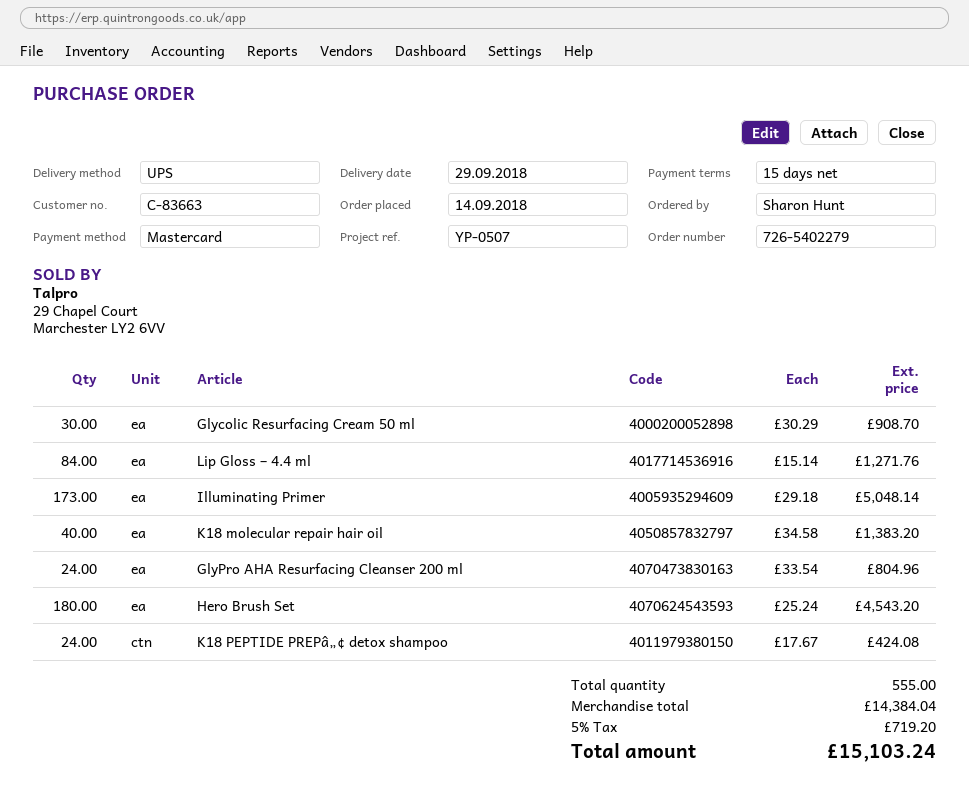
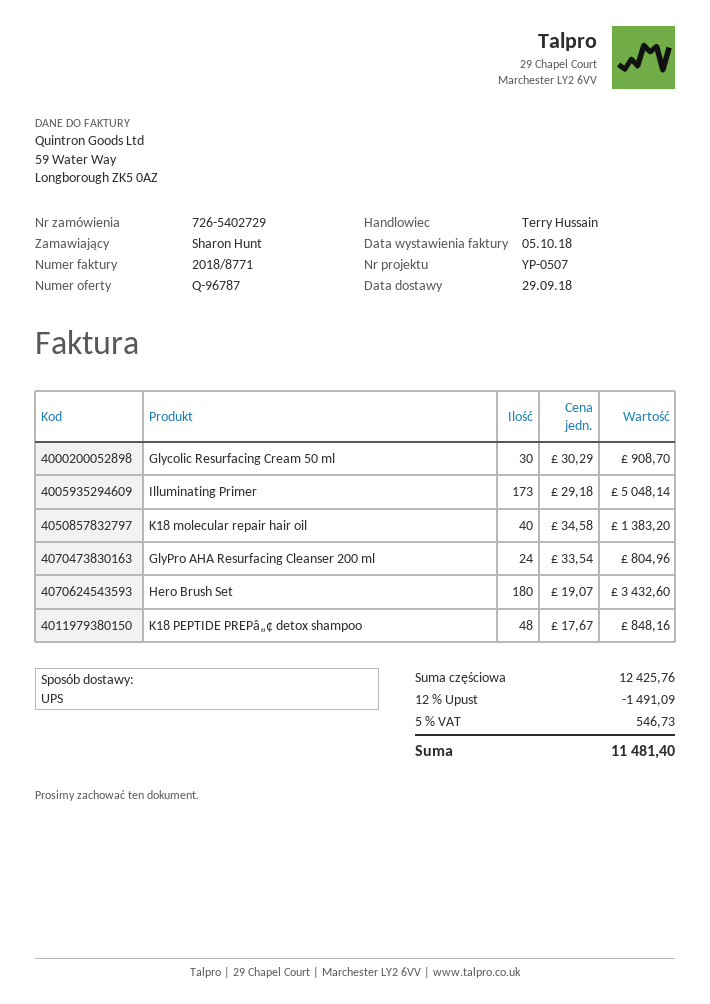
order number: 726-5402279 -> 726-5402729
Lip Gloss – 4.4 ml: 84 x 15.14 = 1271.76 -> none
Hero Brush Set: 180 x 25.24 = 4543.20 -> 180 x 19.07 = 3432.60
K18 PEPTIDE PREPâ„¢ detox shampoo: 24 x 17.67 = 424.08 -> 48 x 17.67 = 848.16
subtotal: 14384.04 -> 12425.76
discount: none -> 12% = 1491.09
tax: 5% = 719.20 -> 5% = 546.73
total: 15103.24 -> 11481.40

